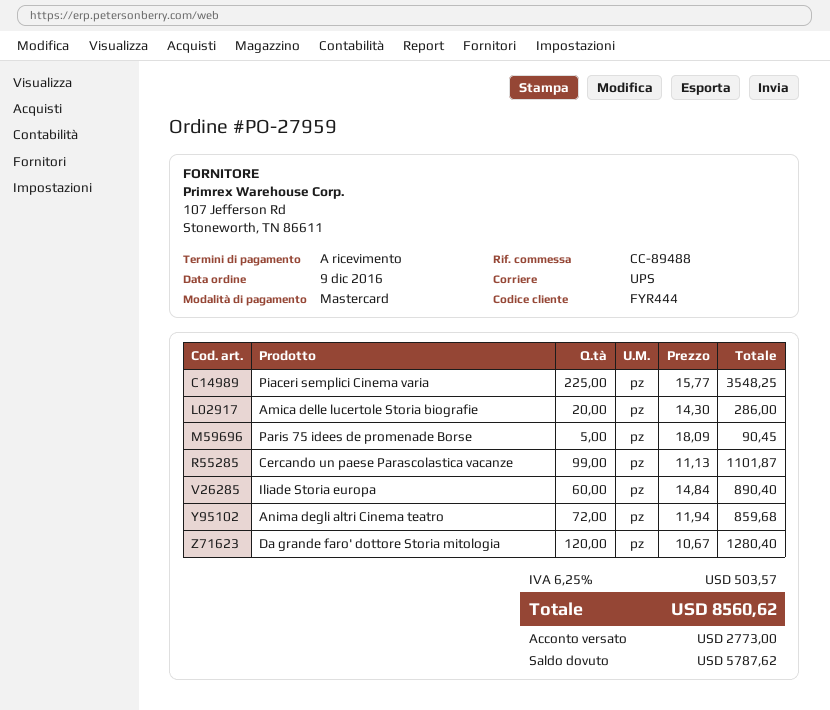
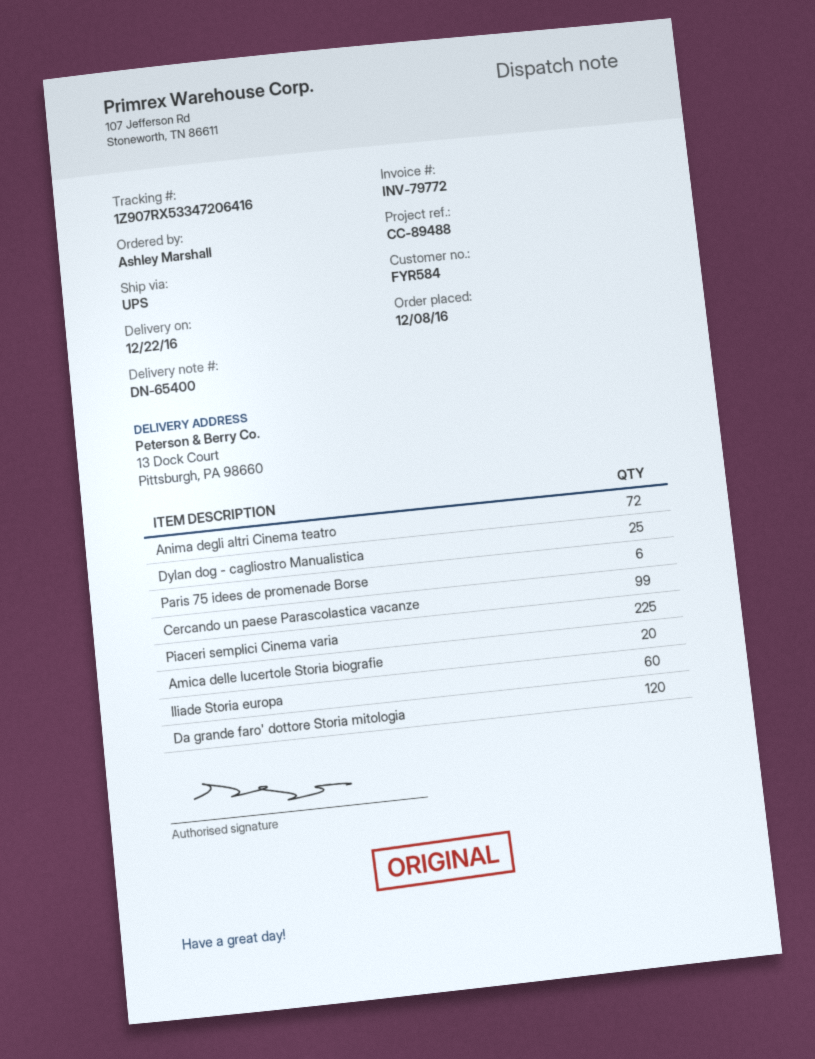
order date: 2016-12-09 -> 2016-12-08
customer number: FYR444 -> FYR584
Paris 75 idees de promenade Borse: 5 -> 6
Dylan dog - cagliostro Manualistica: none -> 25

